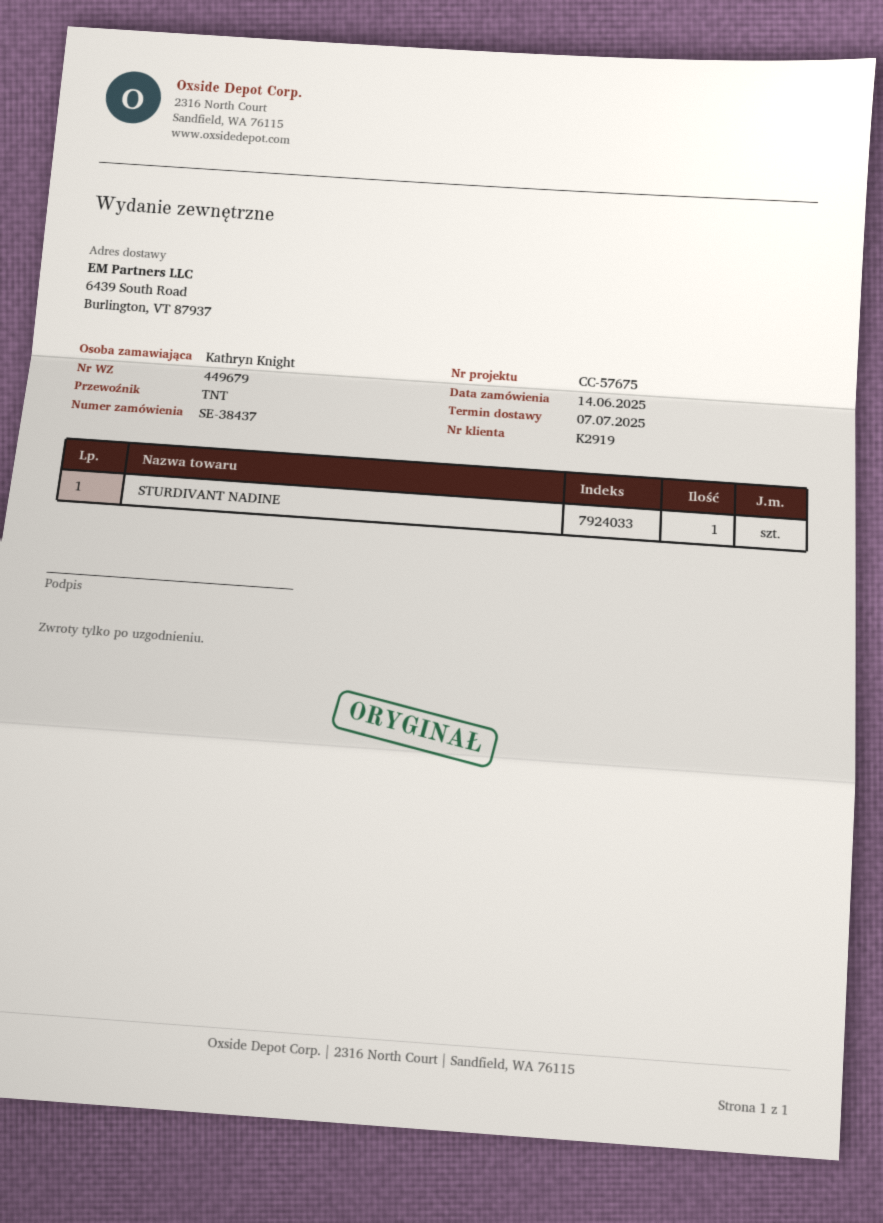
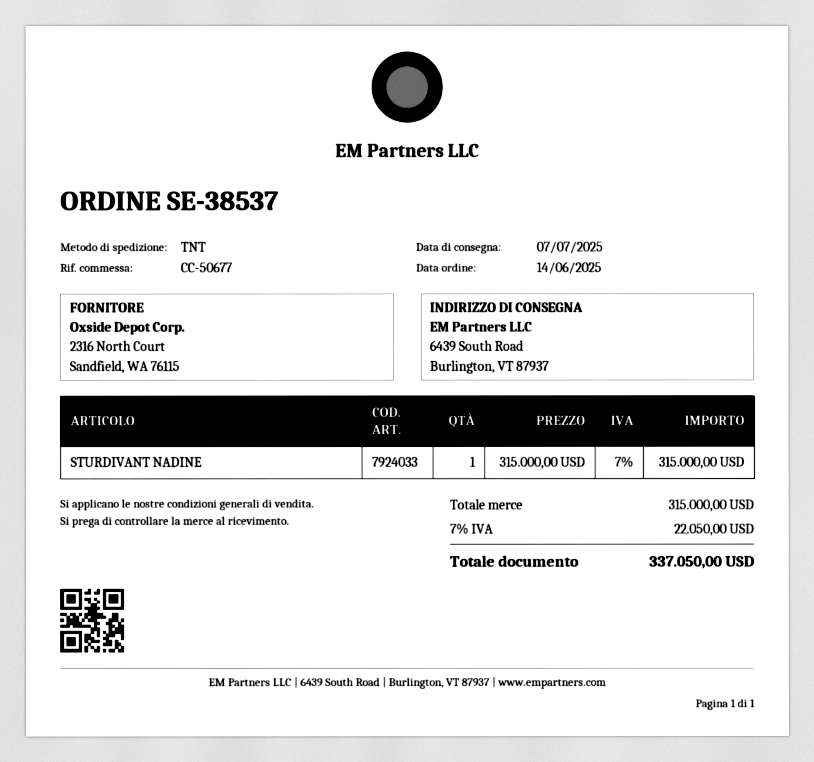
order number: SE-38437 -> SE-38537
reference: CC-57675 -> CC-50677

